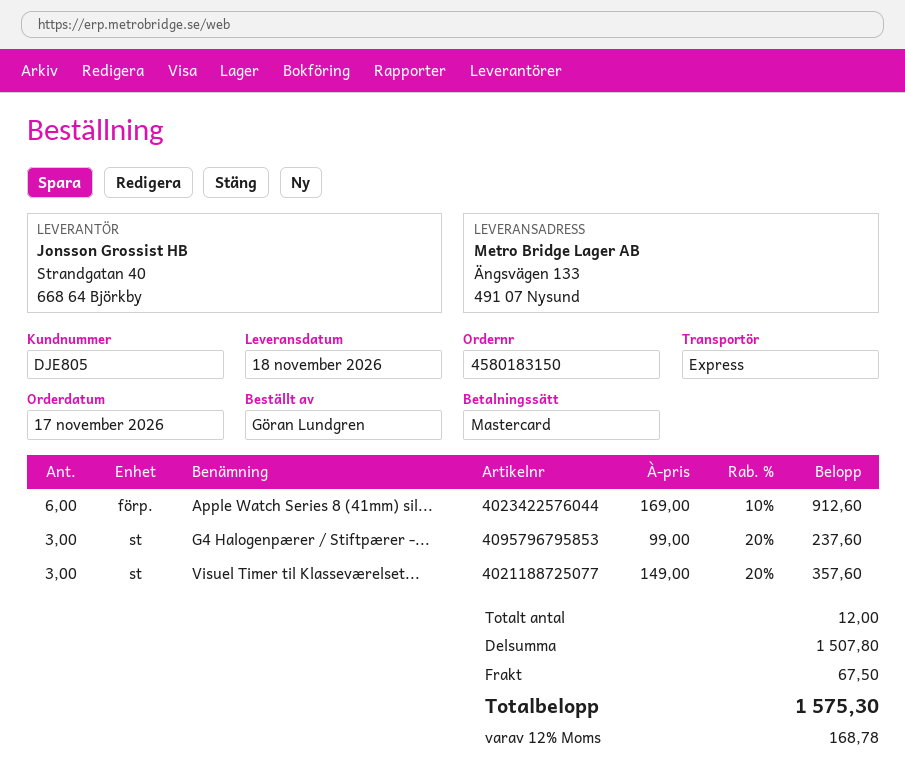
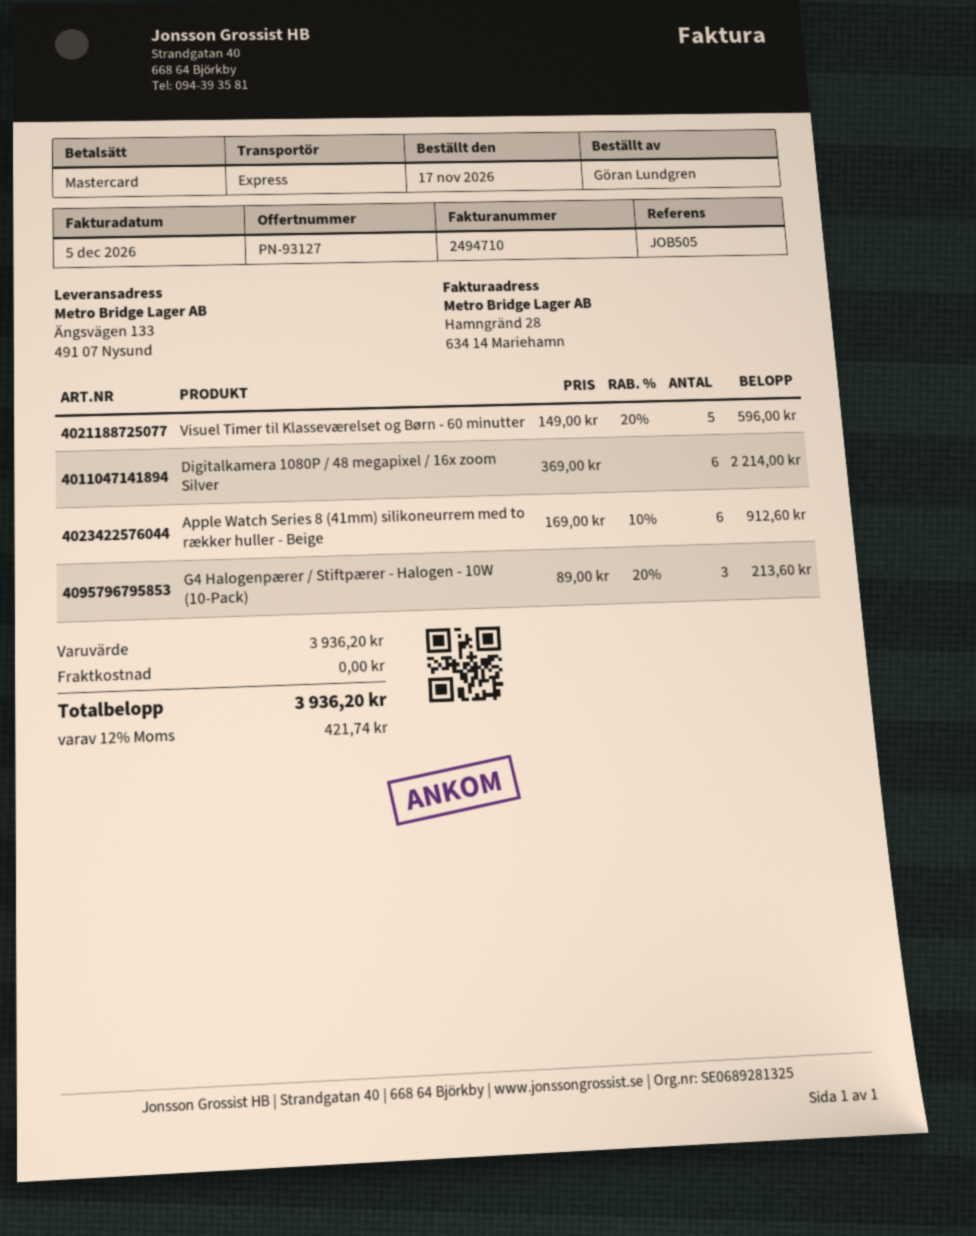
G4 Halogenpærer / Stiftpærer -...: 3 x 99.00 - 20% = 237.60 -> 3 x 89.00 - 20% = 213.60
Visuel Timer til Klasseværelset...: 3 x 149.00 - 20% = 357.60 -> 5 x 149.00 - 20% = 596.00
Digitalkamera 1080P / 48 megapixel / 16x zoom Silver: none -> 6 x 369.00 = 2214.00
subtotal: 1507.80 -> 3936.20
shipping: 67.50 -> 0.00
tax: 12% = 168.78 -> 12% = 421.74
total: 1575.30 -> 3936.20

